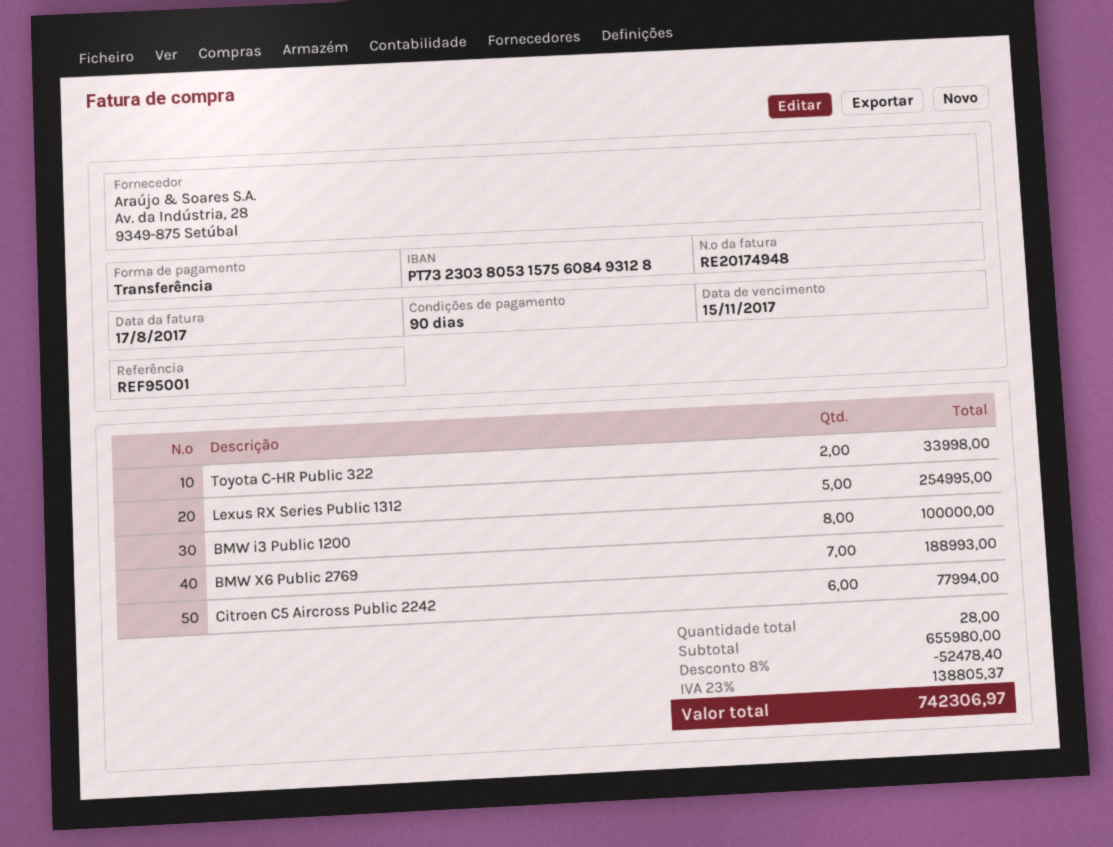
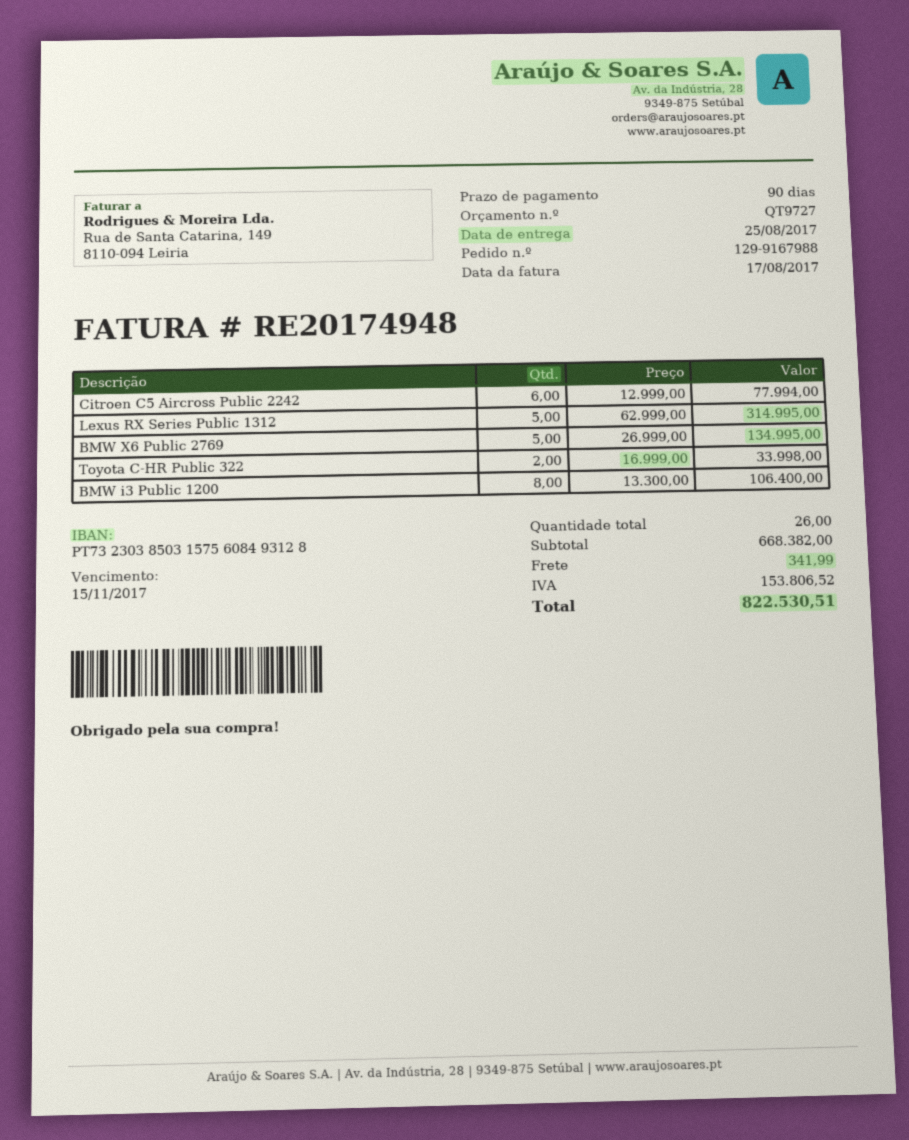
bank account: PT73230380531575608493128 -> PT73230385031575608493128
Lexus RX Series Public 1312: 5 for 254995.00 -> 5 for 314995.00
BMW i3 Public 1200: 8 for 100000.00 -> 8 for 106400.00
BMW X6 Public 2769: 7 for 188993.00 -> 5 for 134995.00
total quantity: 28 -> 26
subtotal: 655980.00 -> 668382.00
discount: 8% = 52478.40 -> none
shipping: none -> 341.99
tax: 138805.37 -> 153806.52
total: 742306.97 -> 822530.51

